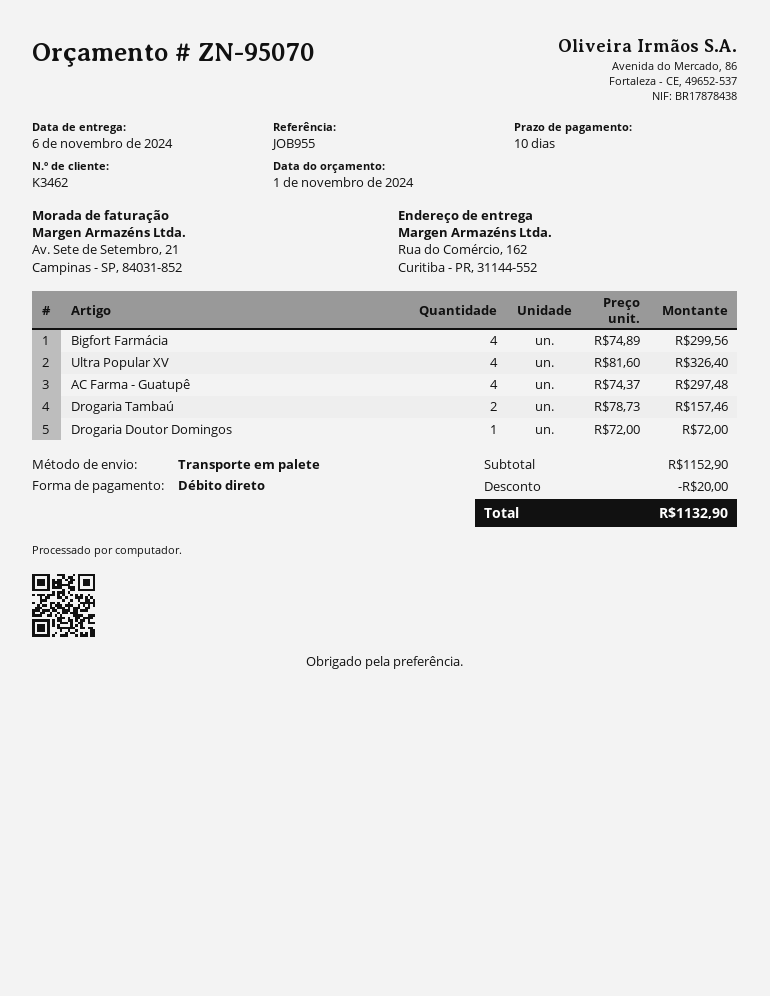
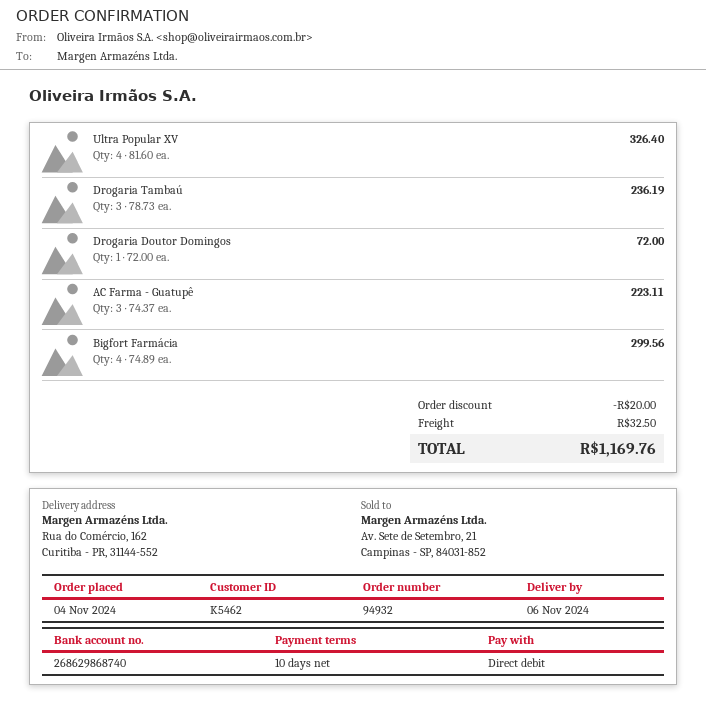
customer number: K3462 -> K5462
AC Farma - Guatupê: 4 x 74.37 = 297.48 -> 3 x 74.37 = 223.11
Drogaria Tambaú: 2 x 78.73 = 157.46 -> 3 x 78.73 = 236.19
shipping: none -> 32.50
total: 1132.90 -> 1169.76

